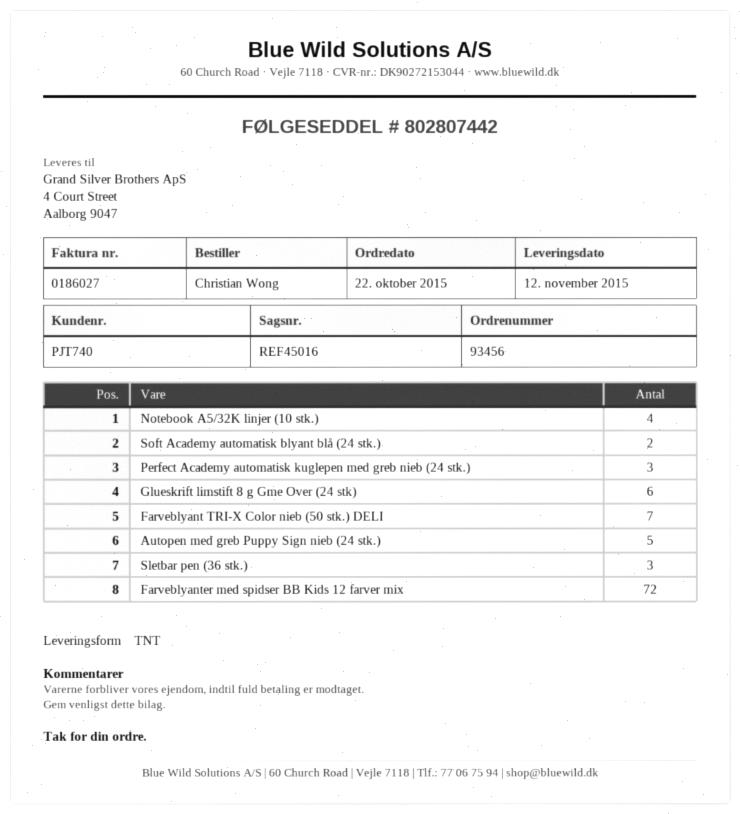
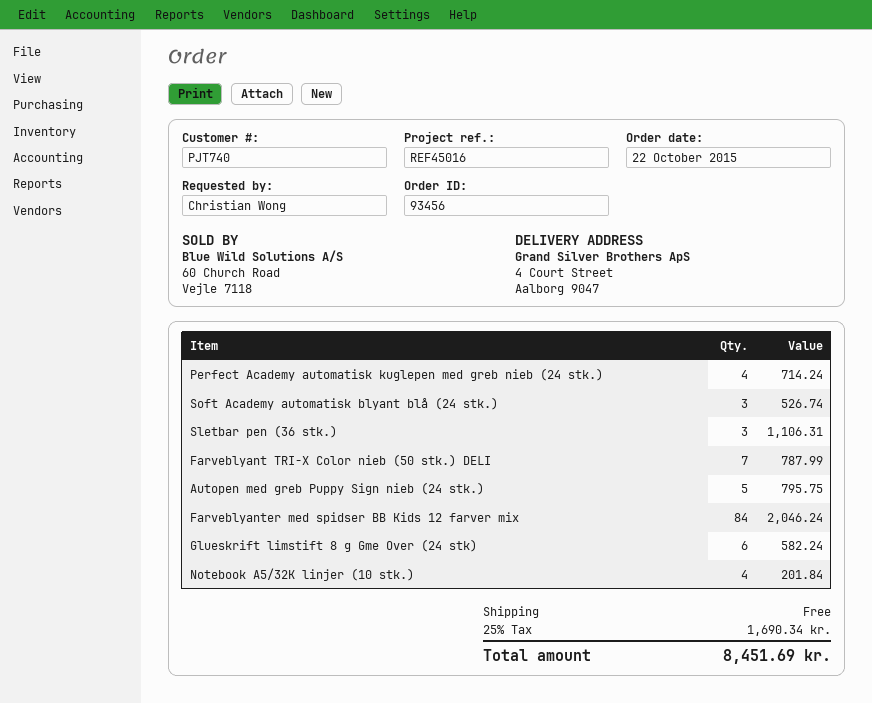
Soft Academy automatisk blyant blå (24 stk.): 2 -> 3
Perfect Academy automatisk kuglepen med greb nieb (24 stk.): 3 -> 4
Farveblyanter med spidser BB Kids 12 farver mix: 72 -> 84

